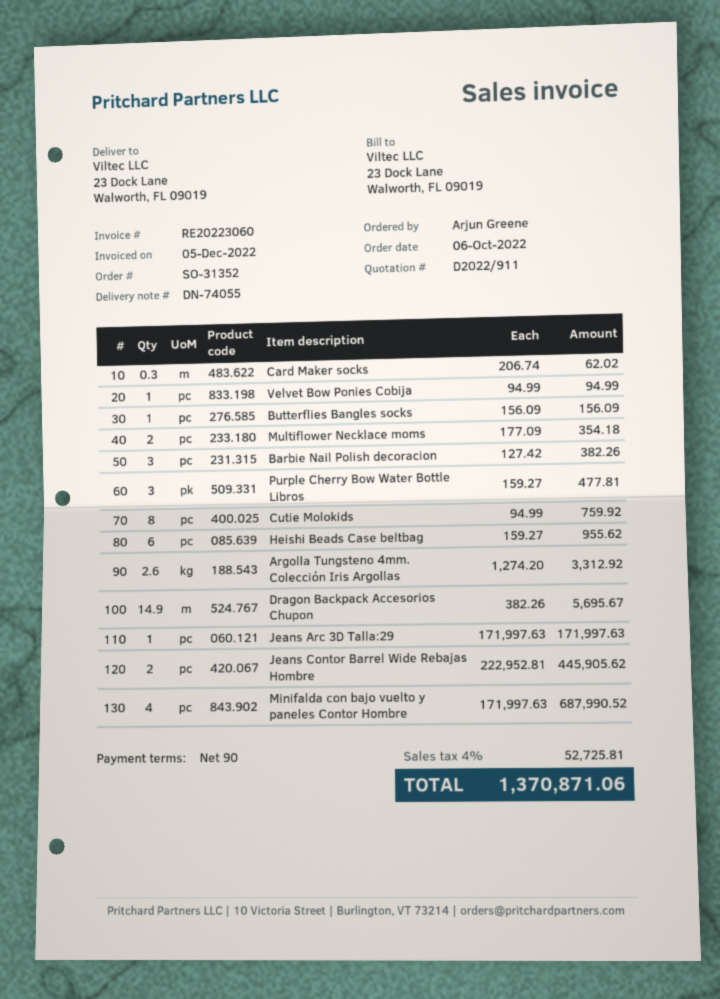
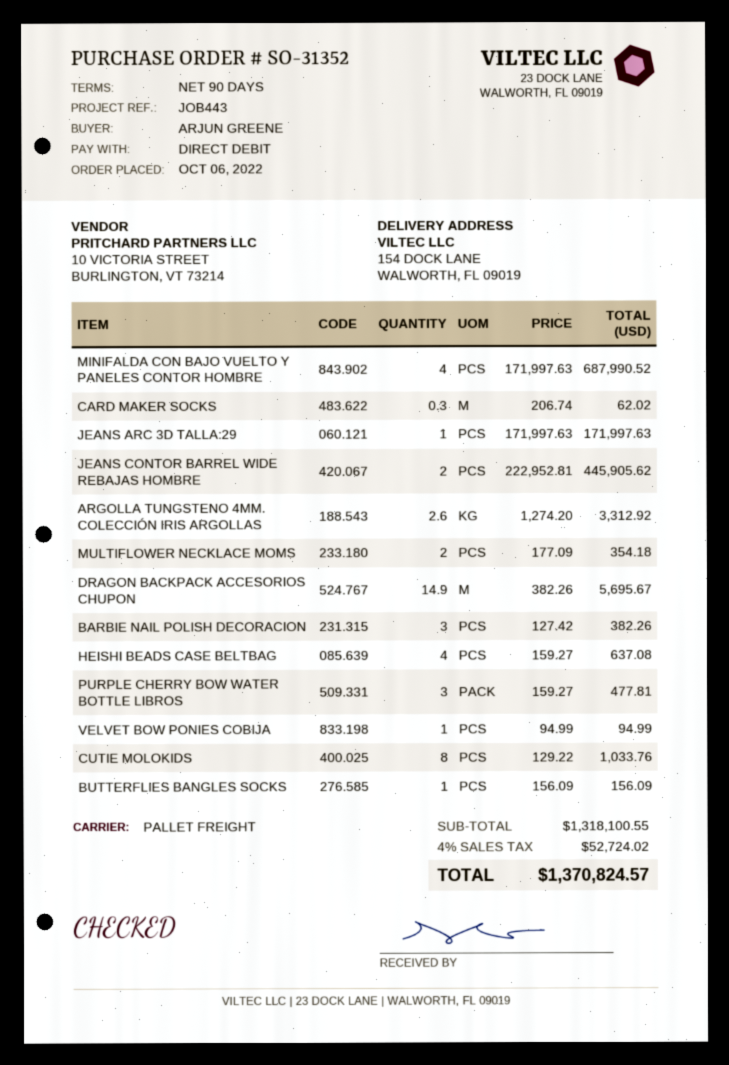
ship to: 23 Dock Lane, Walworth, FL 09019 -> 154 DOCK LANE, WALWORTH, FL 09019
Cutie Molokids: 8 x 94.99 = 759.92 -> 8 x 129.22 = 1033.76
Heishi Beads Case beltbag: 6 x 159.27 = 955.62 -> 4 x 159.27 = 637.08
tax: 4% = 52725.81 -> 4% = 52724.02
total: 1370871.06 -> 1370824.57

